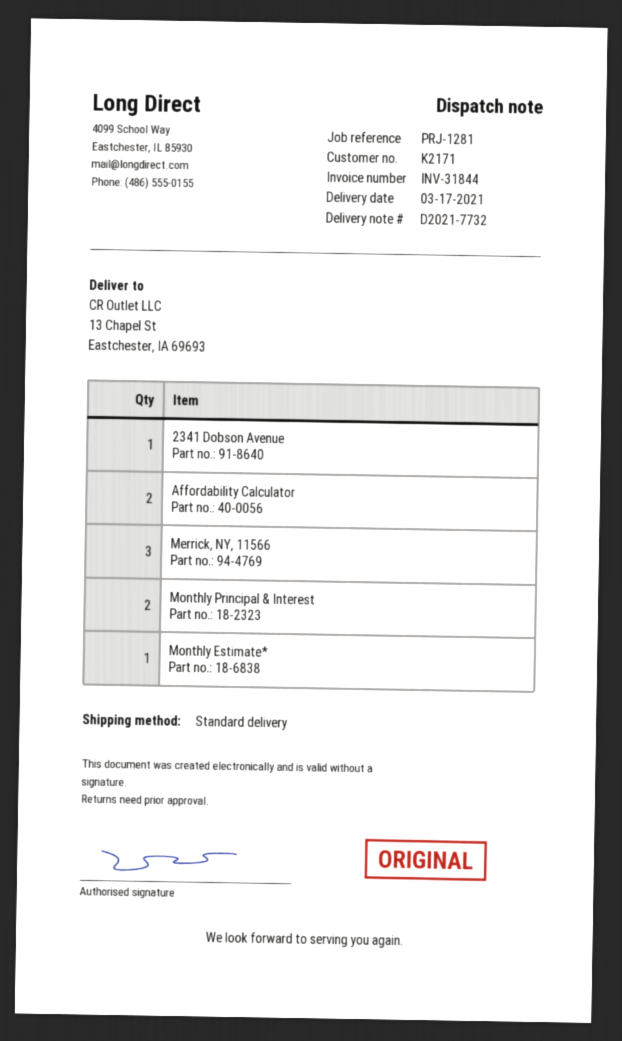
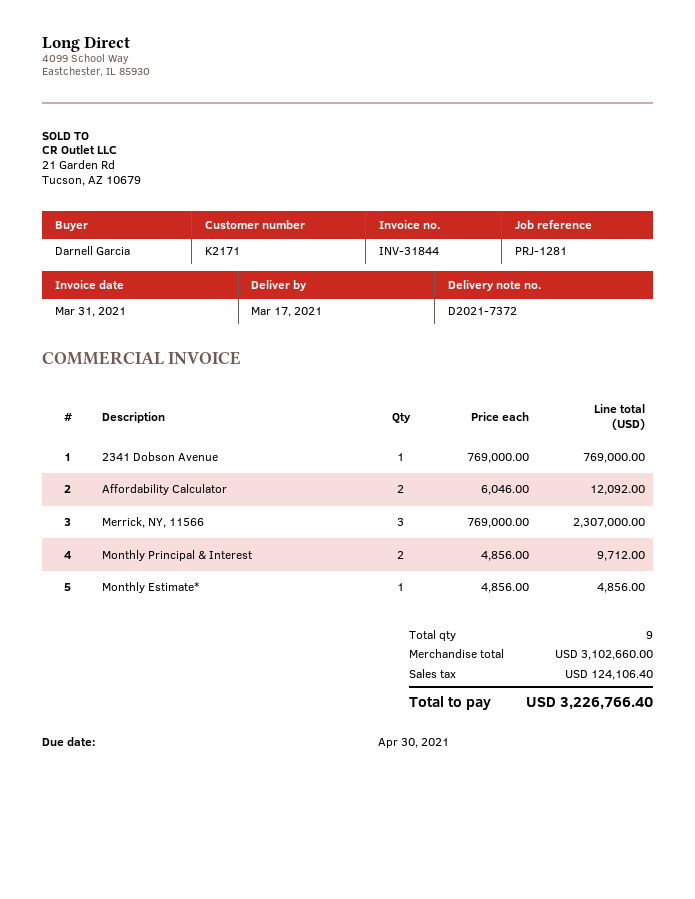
delivery note number: D2021-7732 -> D2021-7372

